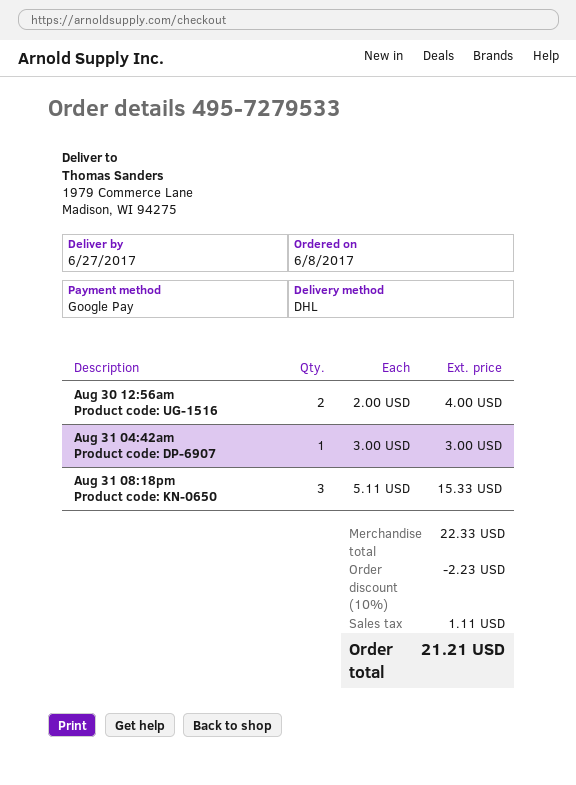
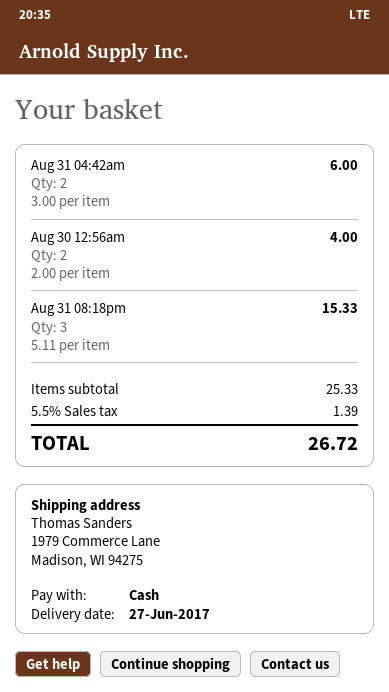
payment method: Google Pay -> cash
Aug 31 04:42am: 1 x 3.00 = 3.00 -> 2 x 3.00 = 6.00
subtotal: 22.33 -> 25.33
discount: 10% = 2.23 -> none
tax: 1.11 -> 1.39
total: 21.21 -> 26.72

